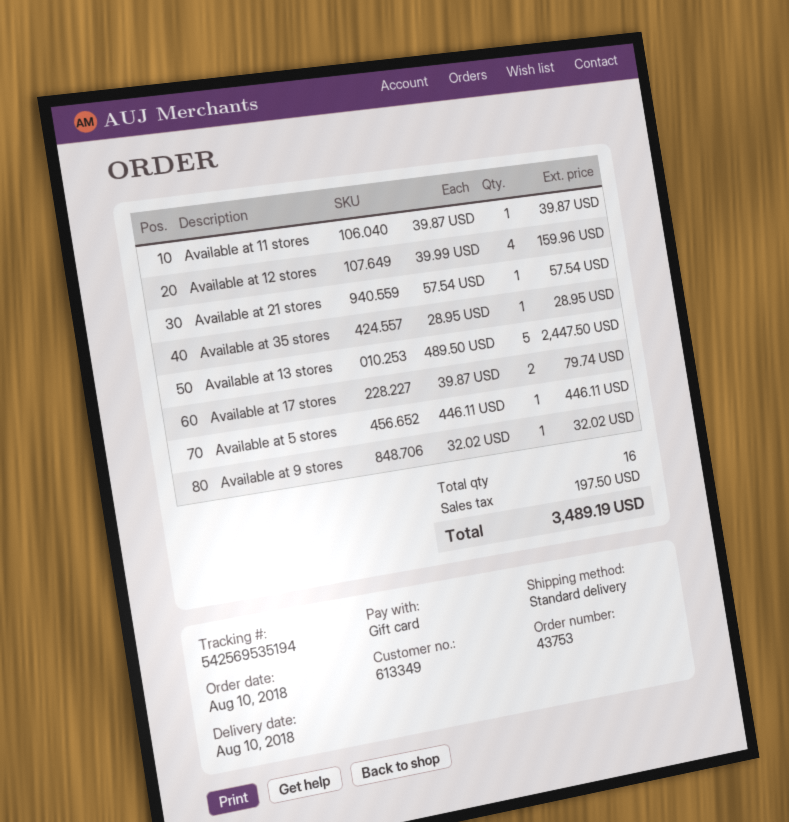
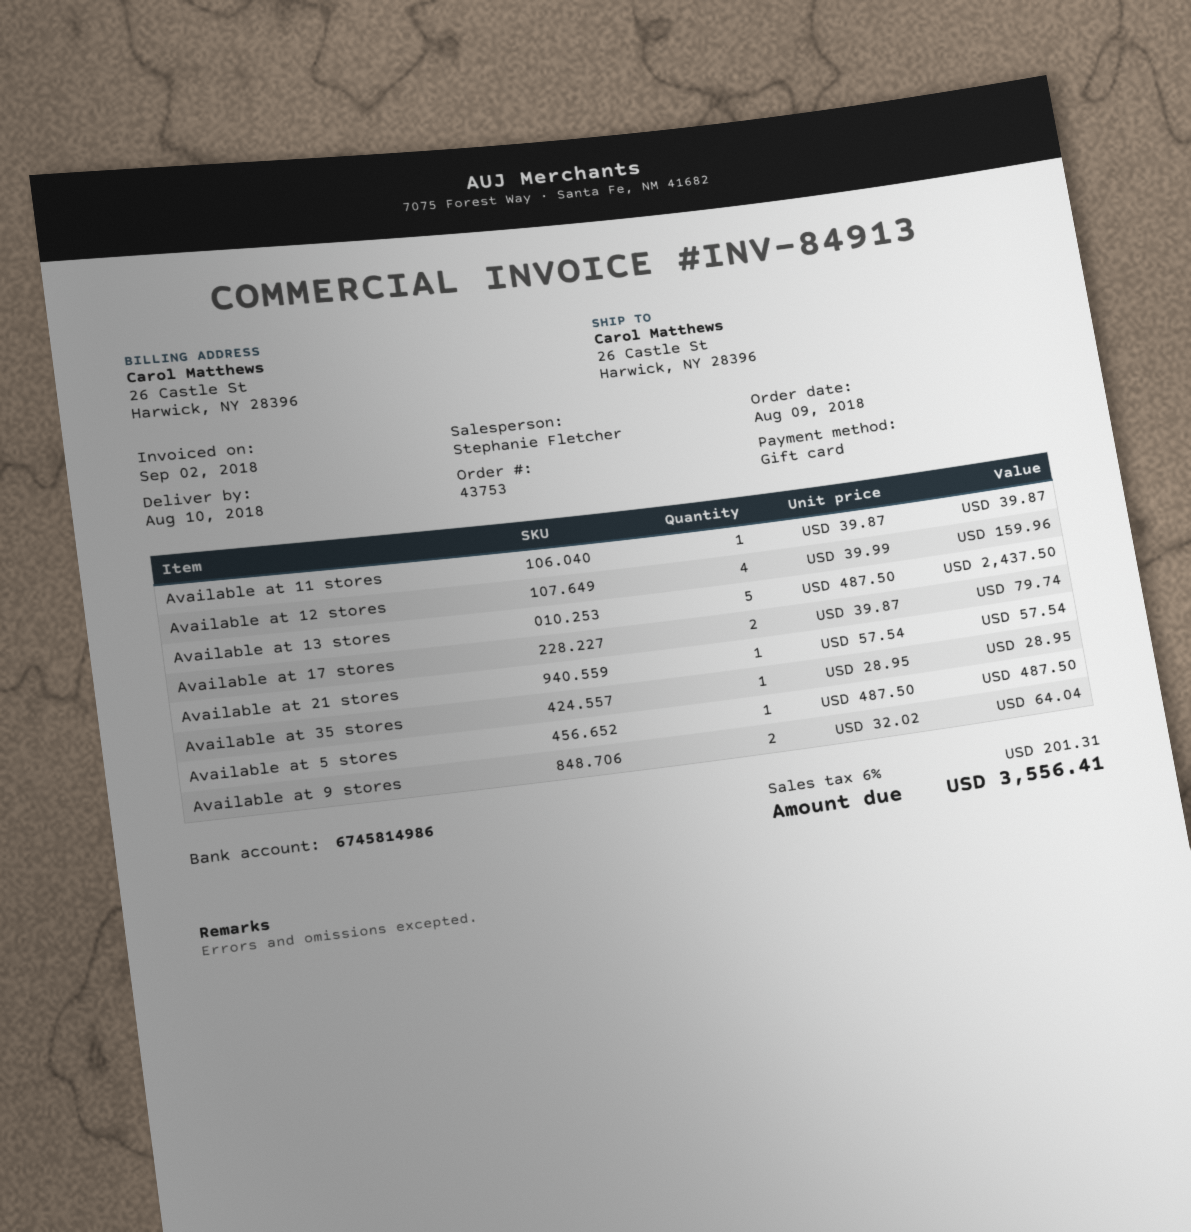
order date: 2018-08-10 -> 2018-08-09
Available at 13 stores: 5 x 489.50 = 2447.50 -> 5 x 487.50 = 2437.50
Available at 5 stores: 1 x 446.11 = 446.11 -> 1 x 487.50 = 487.50
Available at 9 stores: 1 x 32.02 = 32.02 -> 2 x 32.02 = 64.04
tax: 197.50 -> 201.31
total: 3489.19 -> 3556.41

